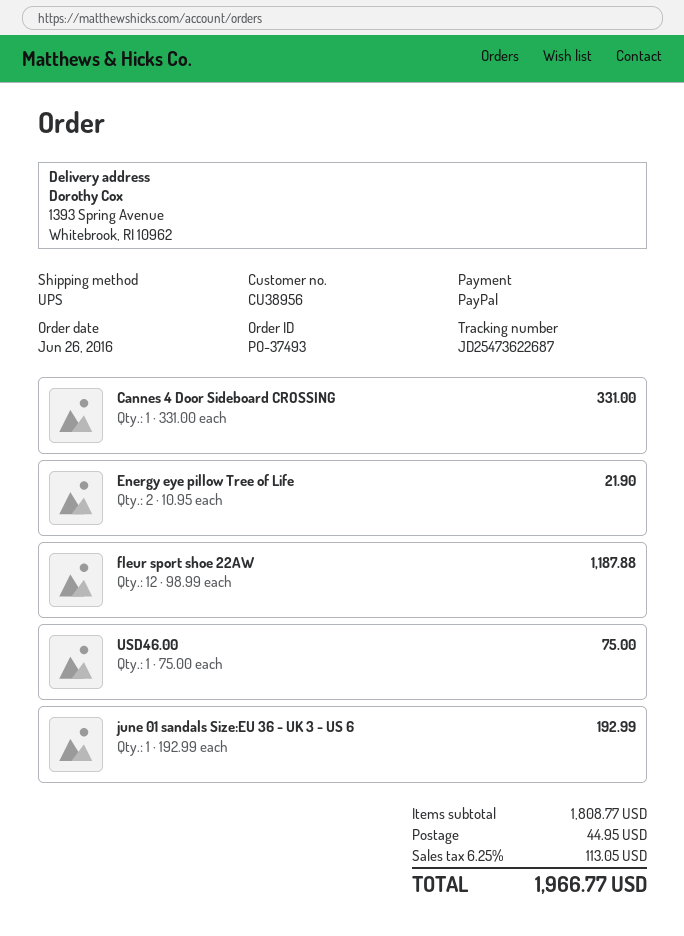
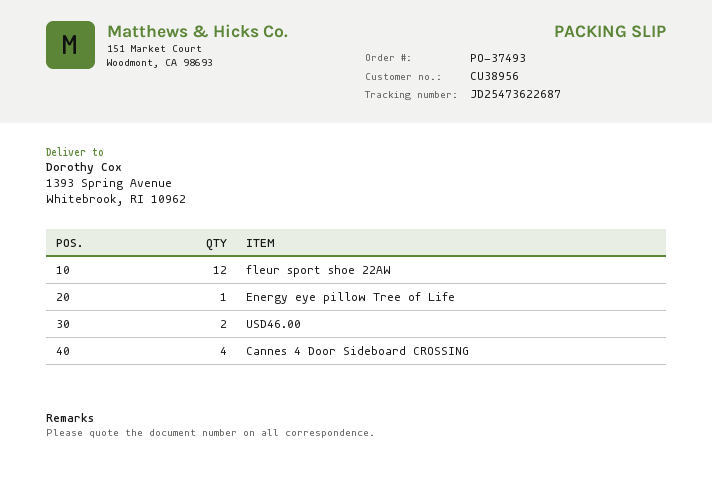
Cannes 4 Door Sideboard CROSSING: 1 -> 4
Energy eye pillow Tree of Life: 2 -> 1
USD46.00: 1 -> 2
june 01 sandals Size:EU 36 - UK 3 - US 6: 1 -> none

